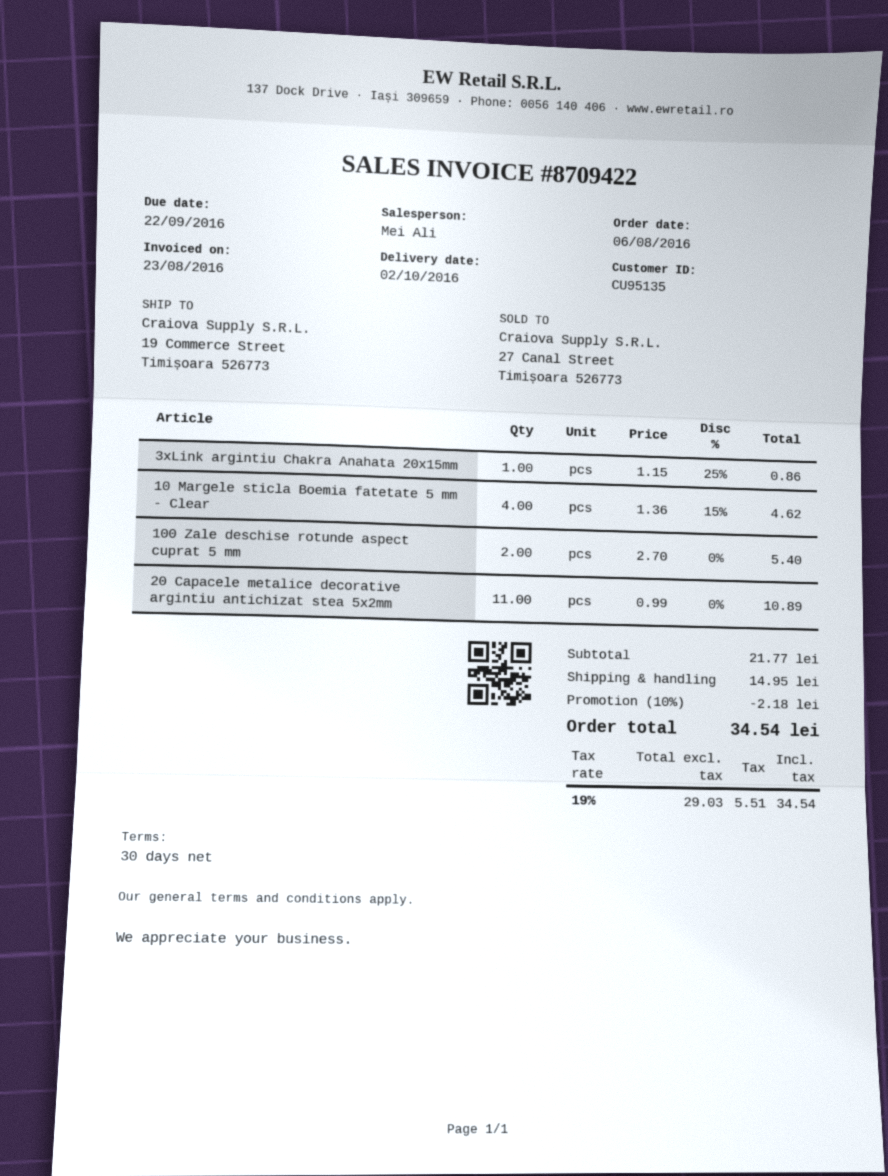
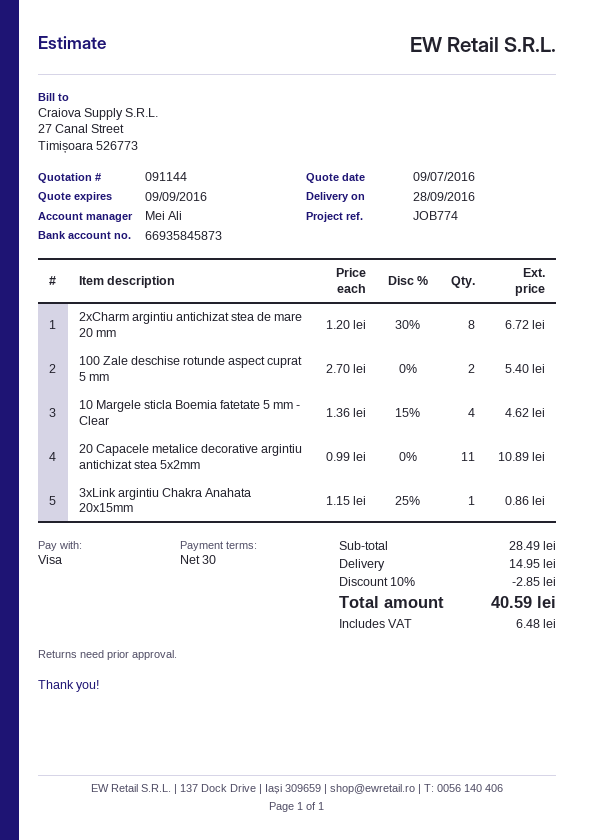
delivery date: 2016-10-02 -> 2016-09-28
2xCharm argintiu antichizat stea de mare 20 mm: none -> 8 x 1.20 - 30% = 6.72
subtotal: 21.77 -> 28.49
discount: 10% = 2.18 -> 10% = 2.85
tax: 5.51 -> 6.48
total: 34.54 -> 40.59

